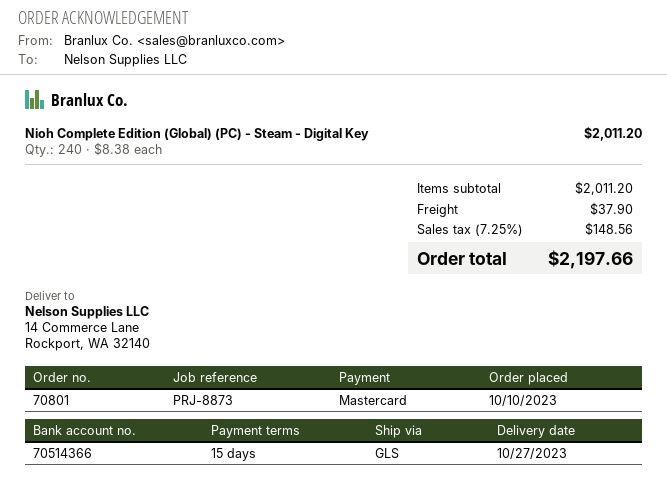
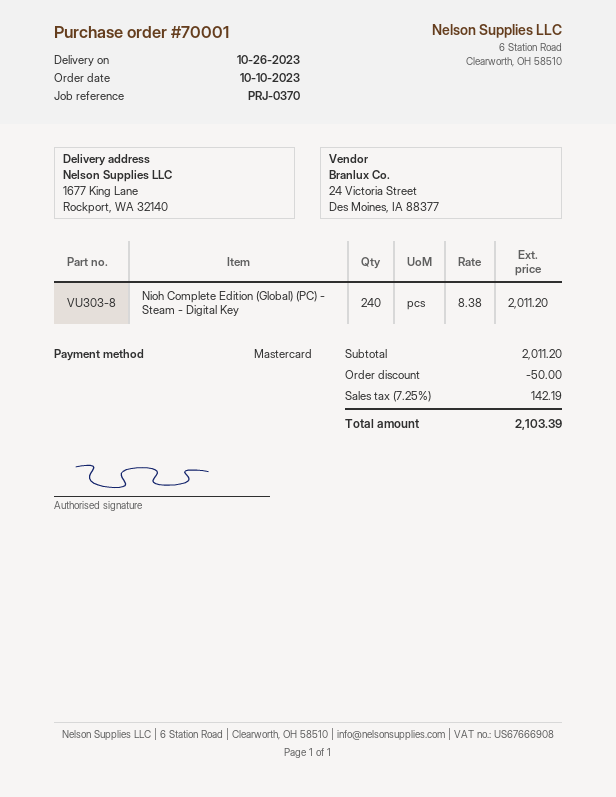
order number: 70801 -> 70001
delivery date: 2023-10-27 -> 2023-10-26
reference: PRJ-8873 -> PRJ-0370
ship to: 14 Commerce Lane, Rockport, WA 32140 -> 1677 King Lane, Rockport, WA 32140
discount: none -> 50.00
shipping: 37.90 -> none
tax: 7.25% = 148.56 -> 7.25% = 142.19
total: 2197.66 -> 2103.39

